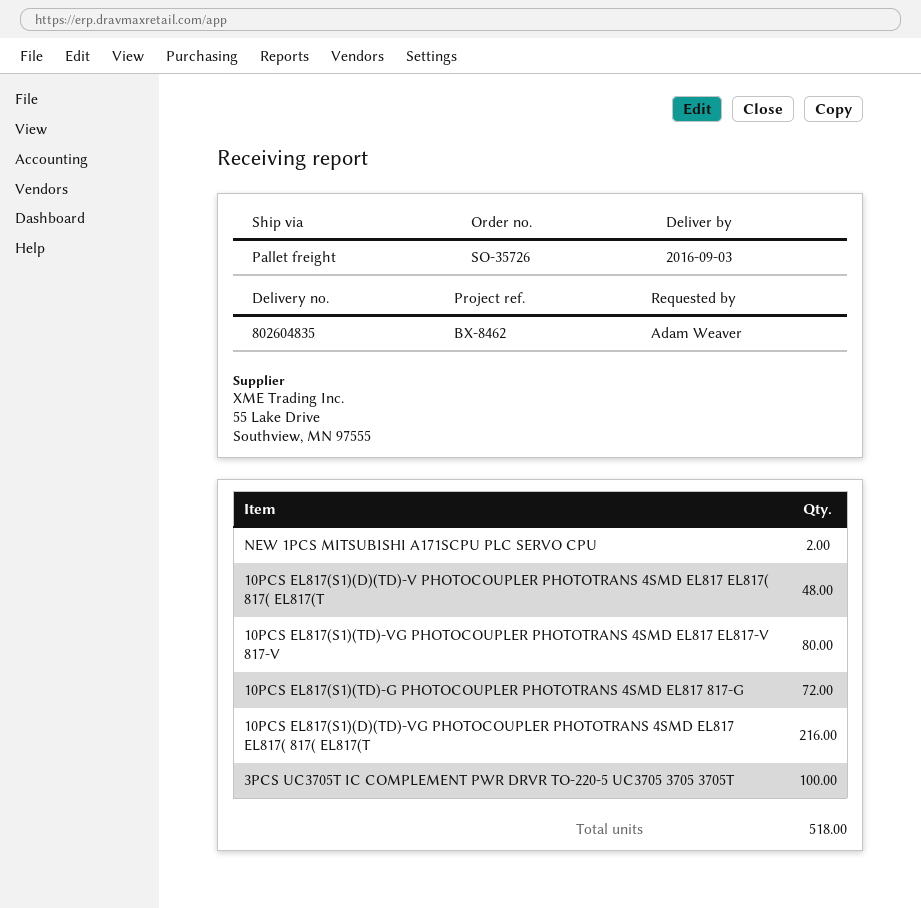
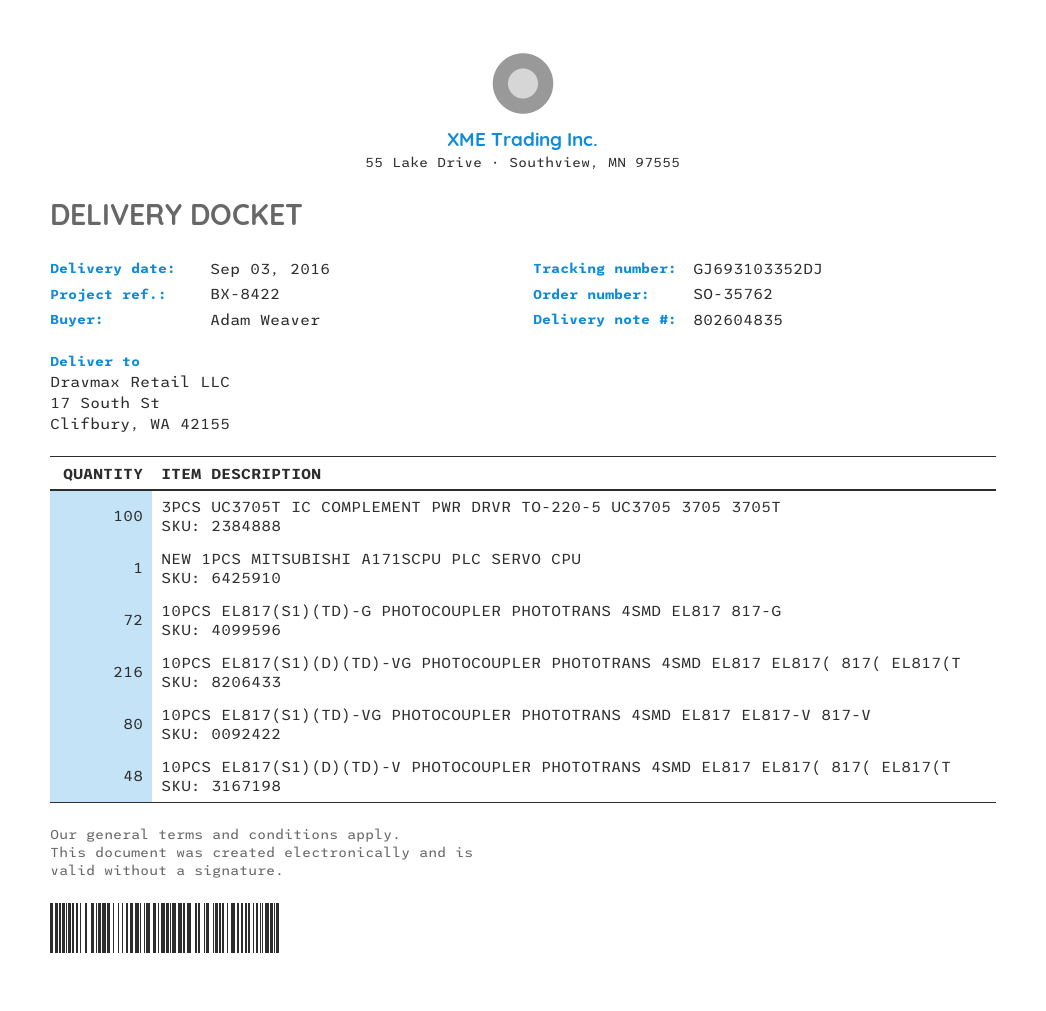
order number: SO-35726 -> SO-35762
reference: BX-8462 -> BX-8422
NEW 1PCS MITSUBISHI A171SCPU PLC SERVO CPU: 2 -> 1

